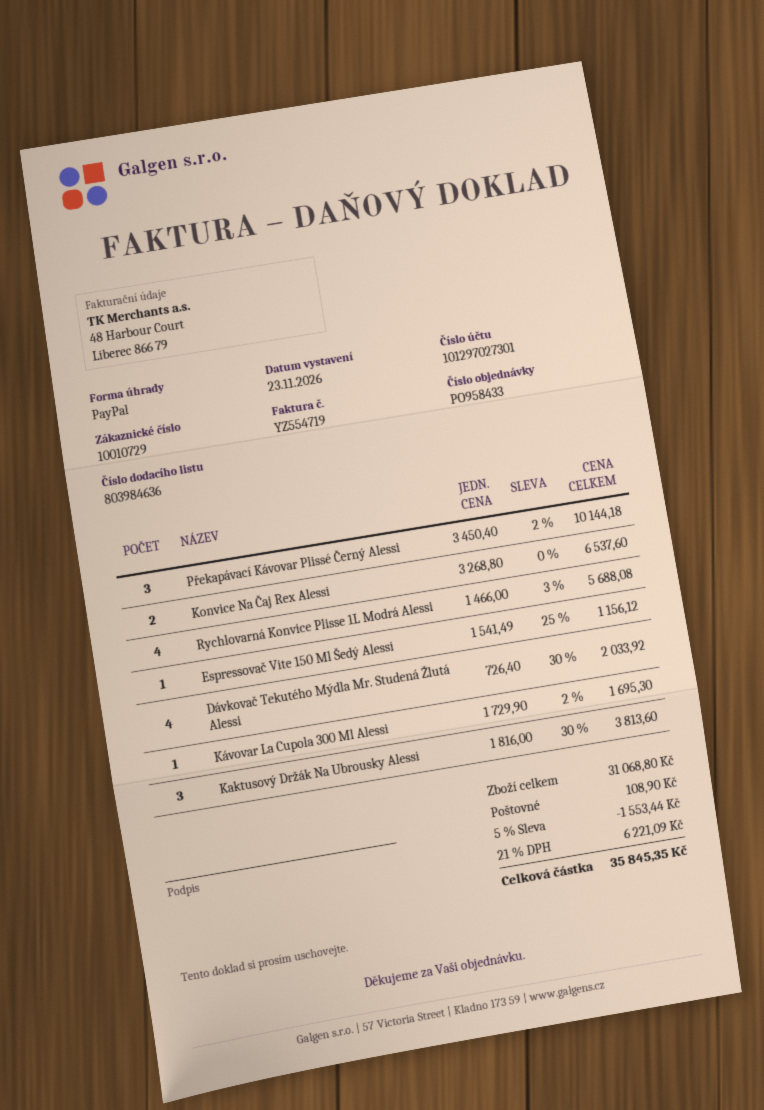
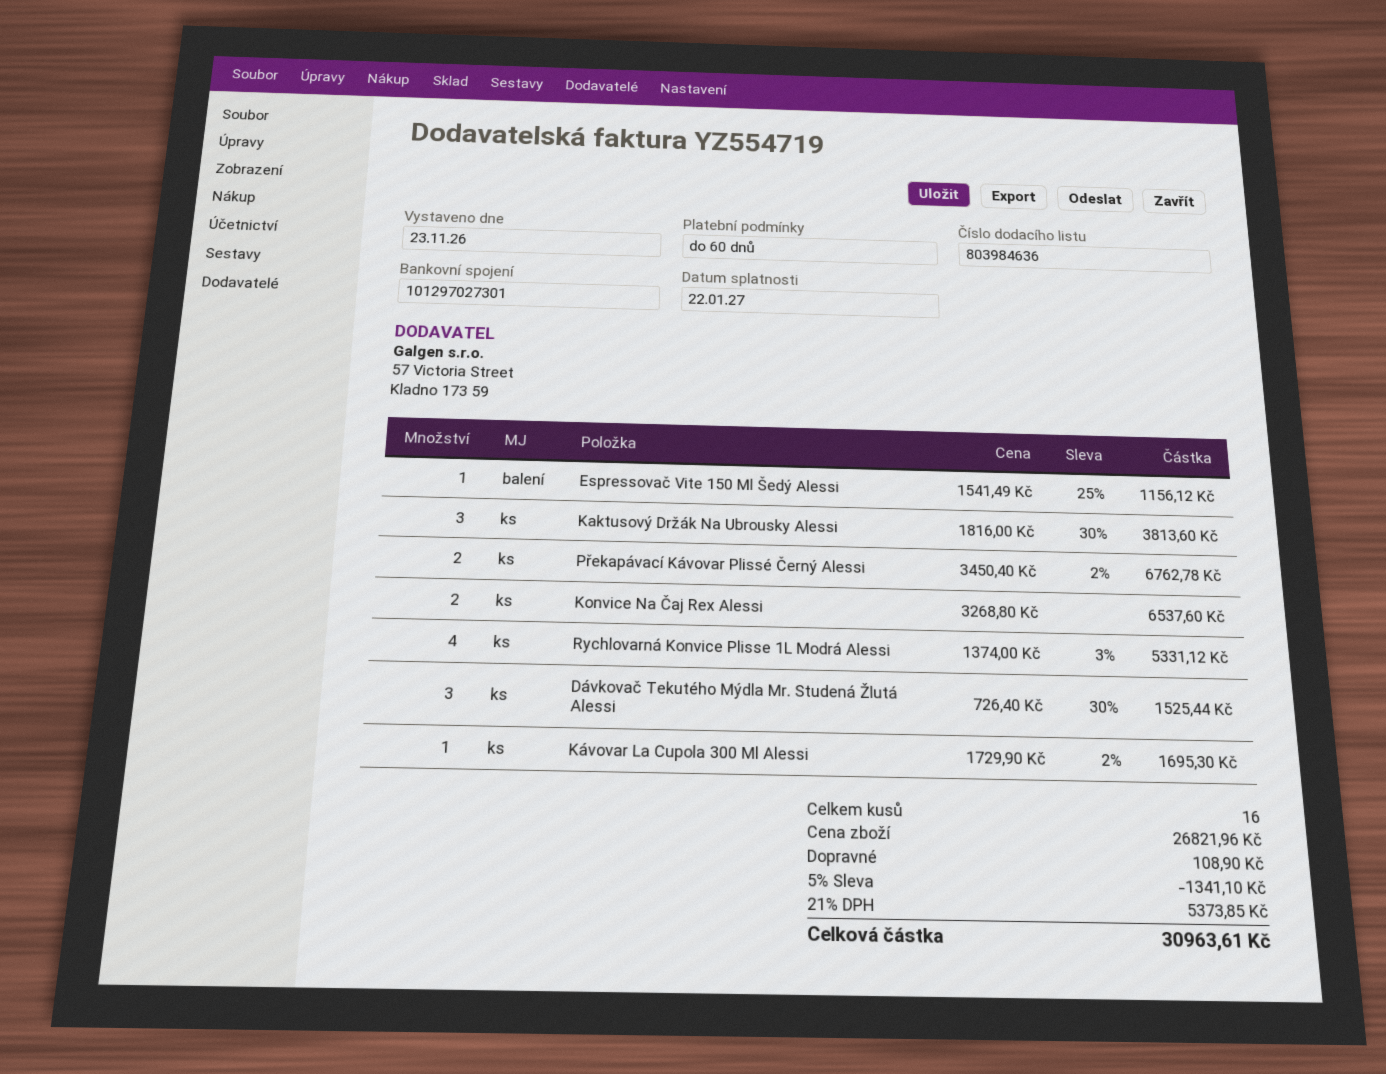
Překapávací Kávovar Plissé Černý Alessi: 3 x 3450.40 - 2% = 10144.18 -> 2 x 3450.40 - 2% = 6762.78
Rychlovarná Konvice Plisse 1L Modrá Alessi: 4 x 1466.00 - 3% = 5688.08 -> 4 x 1374.00 - 3% = 5331.12
Dávkovač Tekutého Mýdla Mr. Studená Žlutá Alessi: 4 x 726.40 - 30% = 2033.92 -> 3 x 726.40 - 30% = 1525.44
subtotal: 31068.80 -> 26821.96
discount: 5% = 1553.44 -> 5% = 1341.10
tax: 21% = 6221.09 -> 21% = 5373.85
total: 35845.35 -> 30963.61

